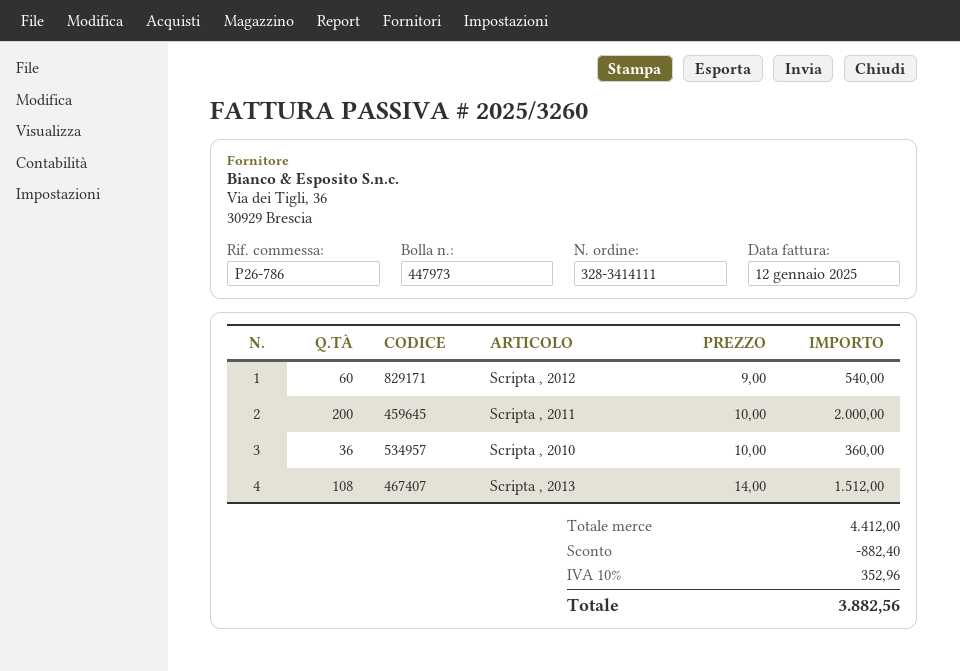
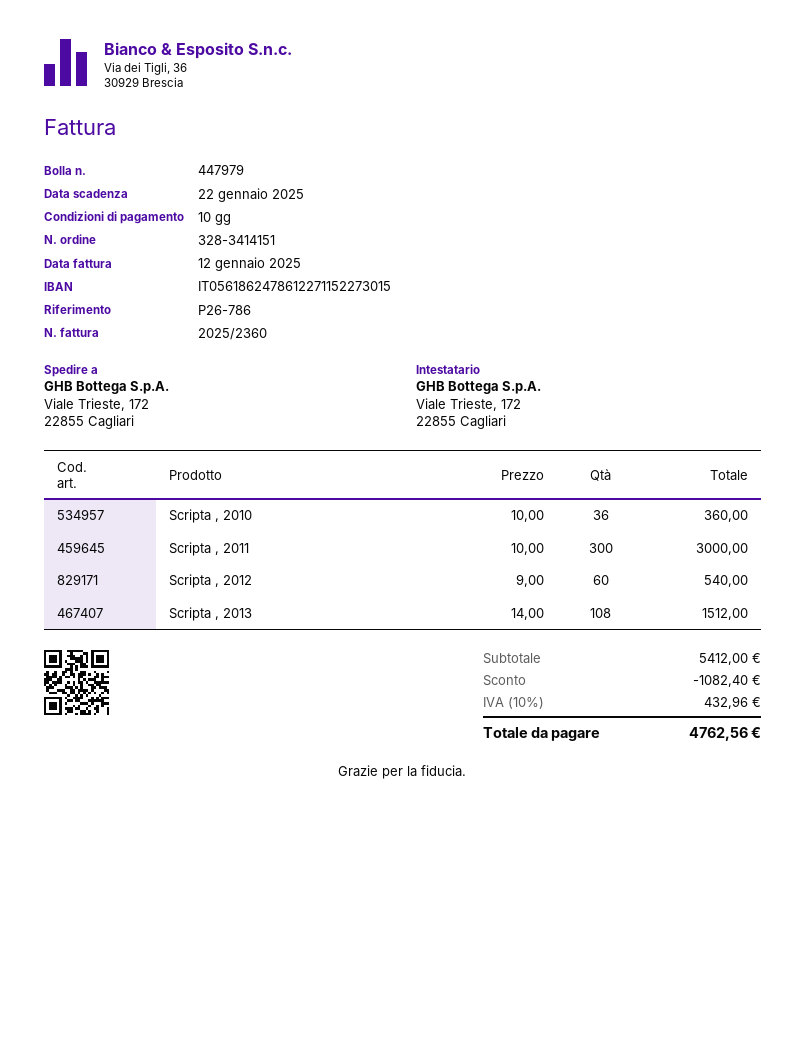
order number: 328-3414111 -> 328-3414151
delivery note number: 447973 -> 447979
invoice number: 2025/3260 -> 2025/2360
Scripta , 2011: 200 x 10.00 = 2000.00 -> 300 x 10.00 = 3000.00
subtotal: 4412.00 -> 5412.00
discount: 882.40 -> 1082.40
tax: 10% = 352.96 -> 10% = 432.96
total: 3882.56 -> 4762.56

